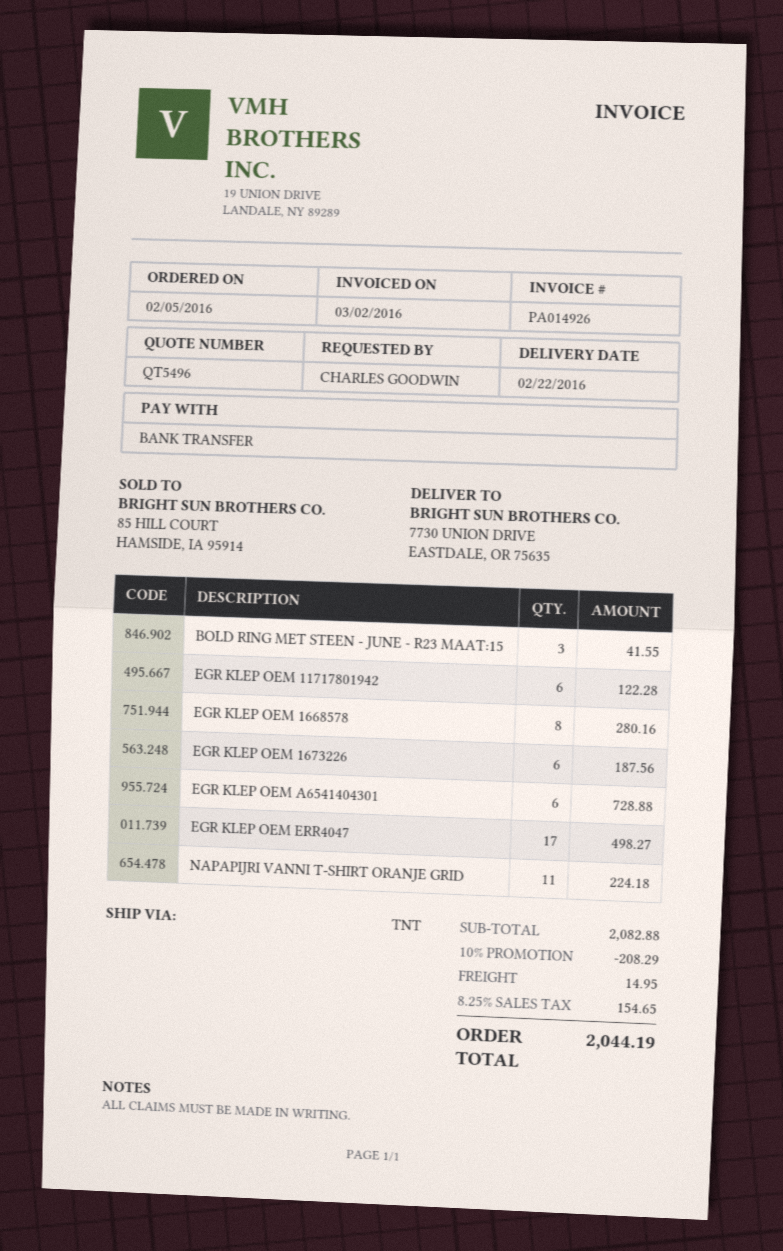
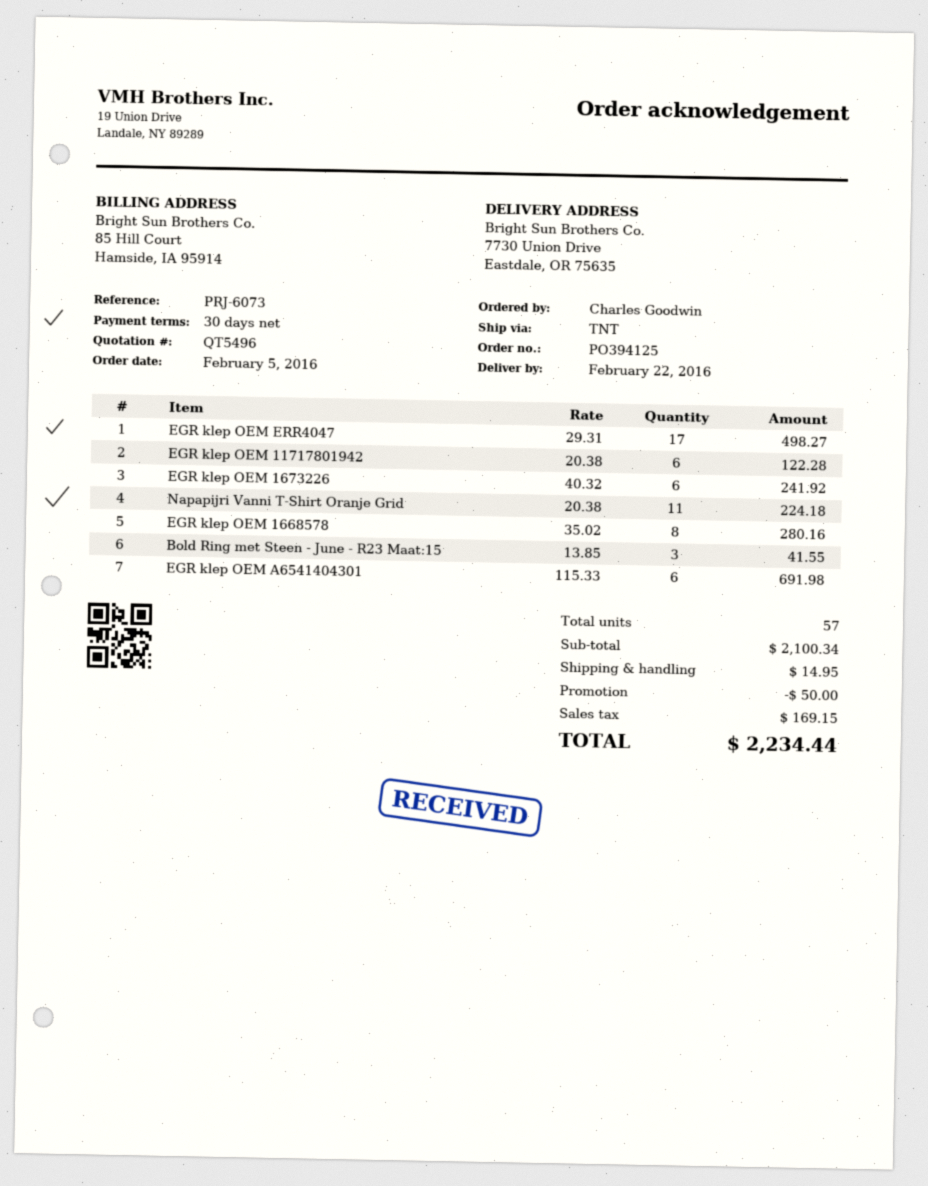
EGR KLEP OEM 1673226: 6 for 187.56 -> 6 for 241.92
EGR KLEP OEM A6541404301: 6 for 728.88 -> 6 for 691.98
subtotal: 2082.88 -> 2100.34
discount: 208.29 -> 50.00
tax: 154.65 -> 169.15
total: 2044.19 -> 2234.44

